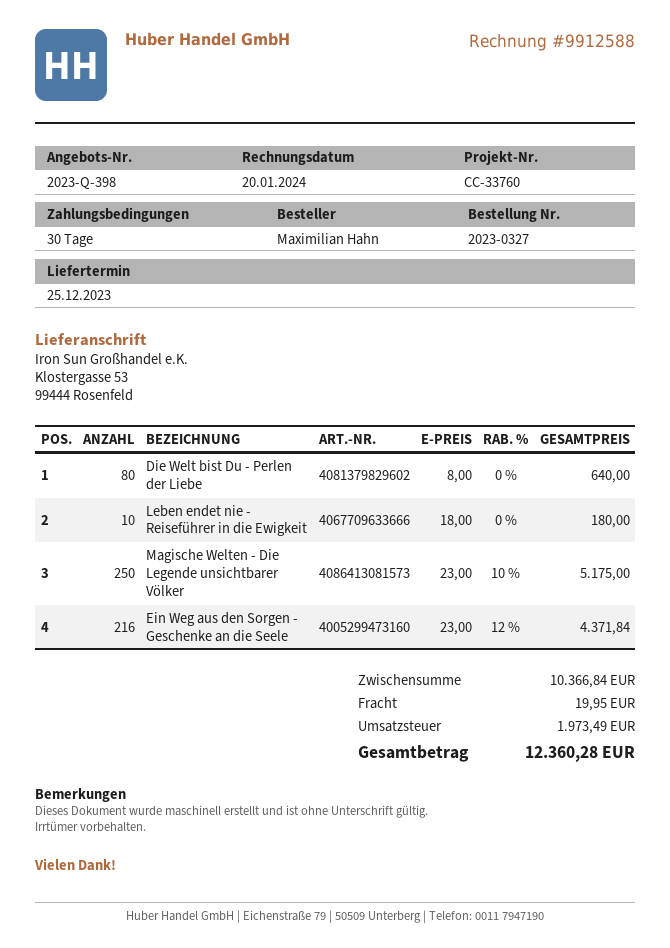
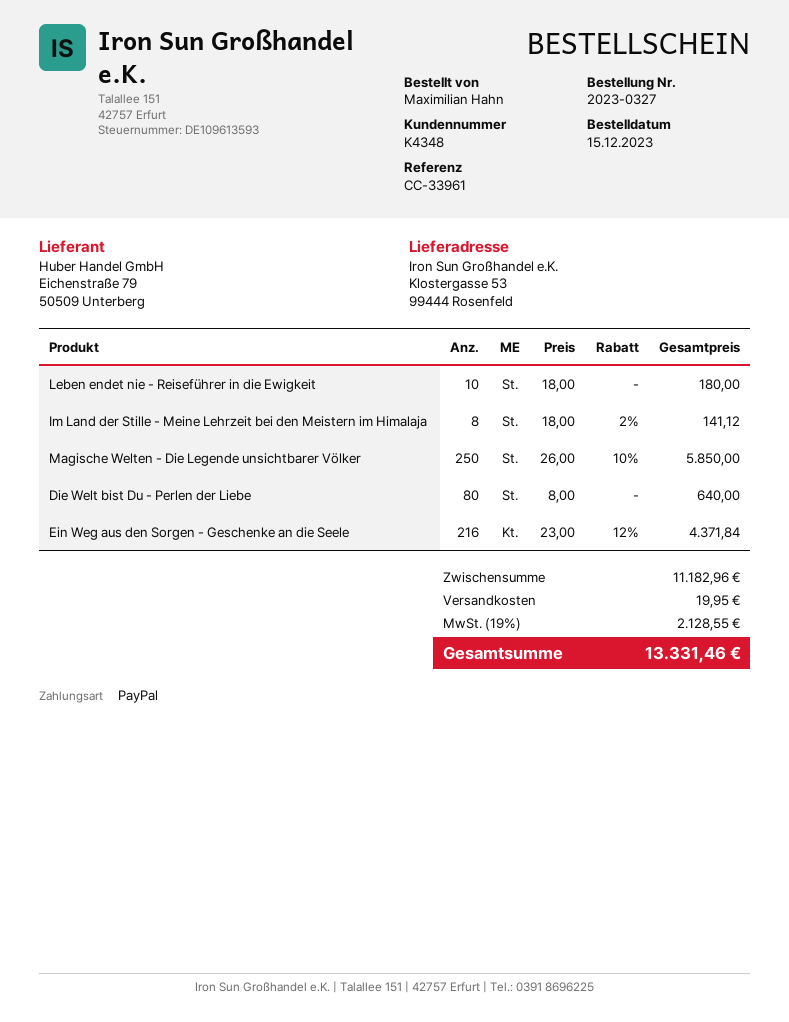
reference: CC-33760 -> CC-33961
Magische Welten - Die Legende unsichtbarer Völker: 250 x 23.00 - 10% = 5175.00 -> 250 x 26.00 - 10% = 5850.00
Im Land der Stille - Meine Lehrzeit bei den Meistern im Himalaja: none -> 8 x 18.00 - 2% = 141.12
subtotal: 10366.84 -> 11182.96
tax: 1973.49 -> 2128.55
total: 12360.28 -> 13331.46

